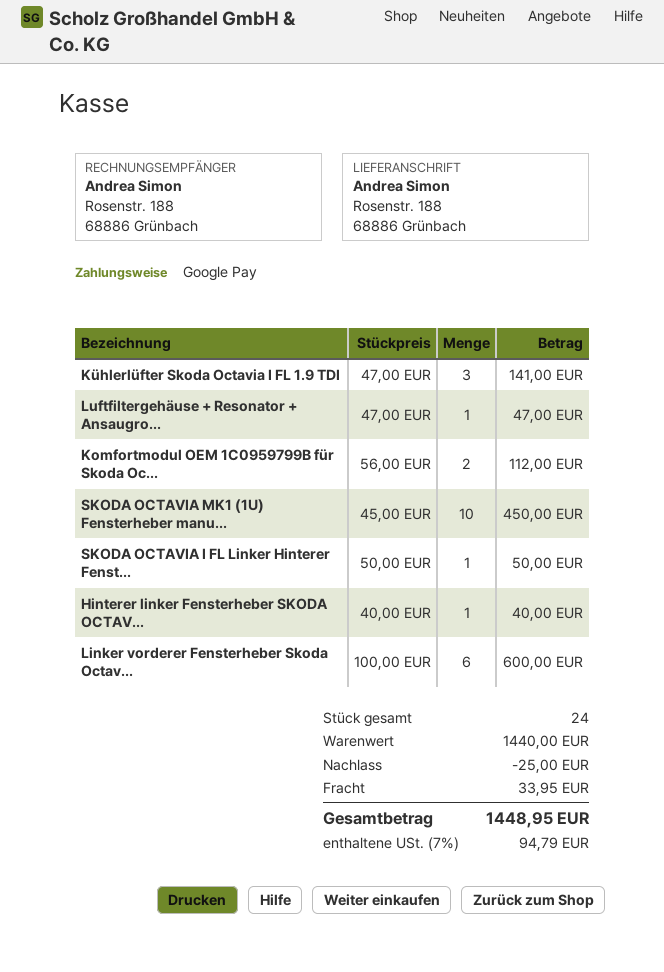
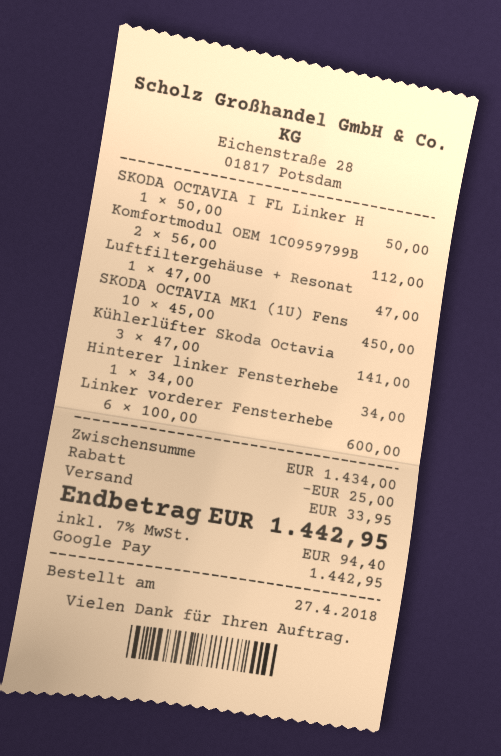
Hinterer linker Fensterheber SKODA OCTAV...: 1 x 40.00 = 40.00 -> 1 x 34.00 = 34.00
subtotal: 1440.00 -> 1434.00
tax: 7% = 94.79 -> 7% = 94.40
total: 1448.95 -> 1442.95

